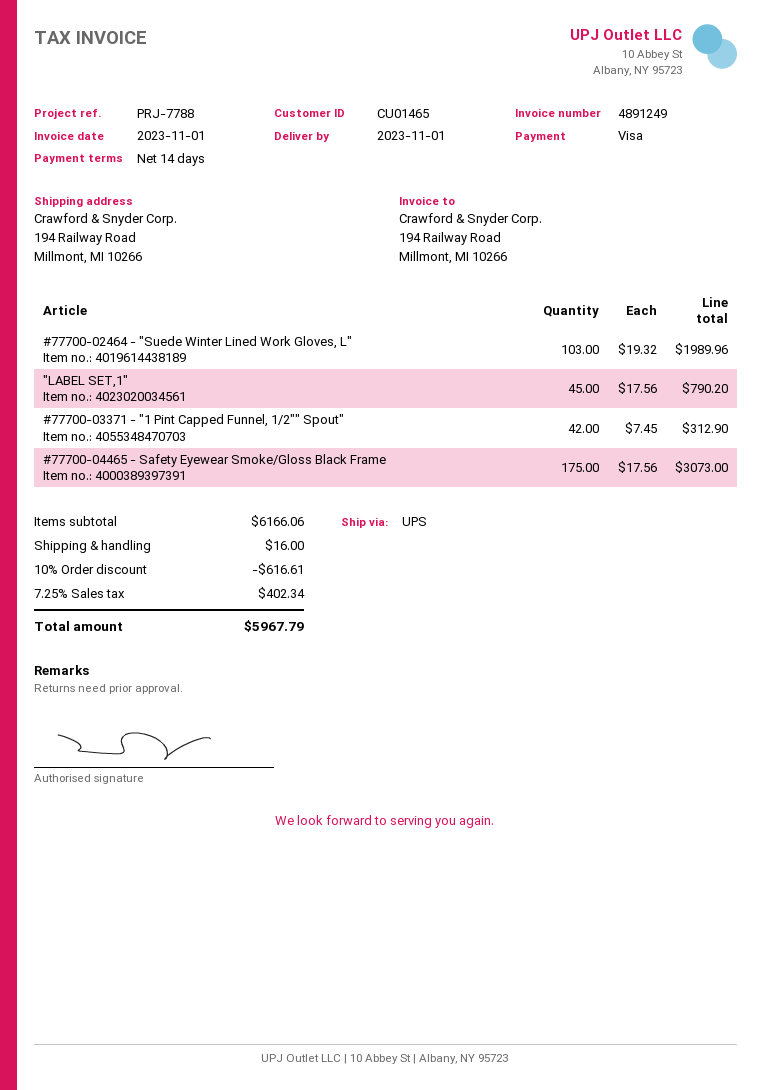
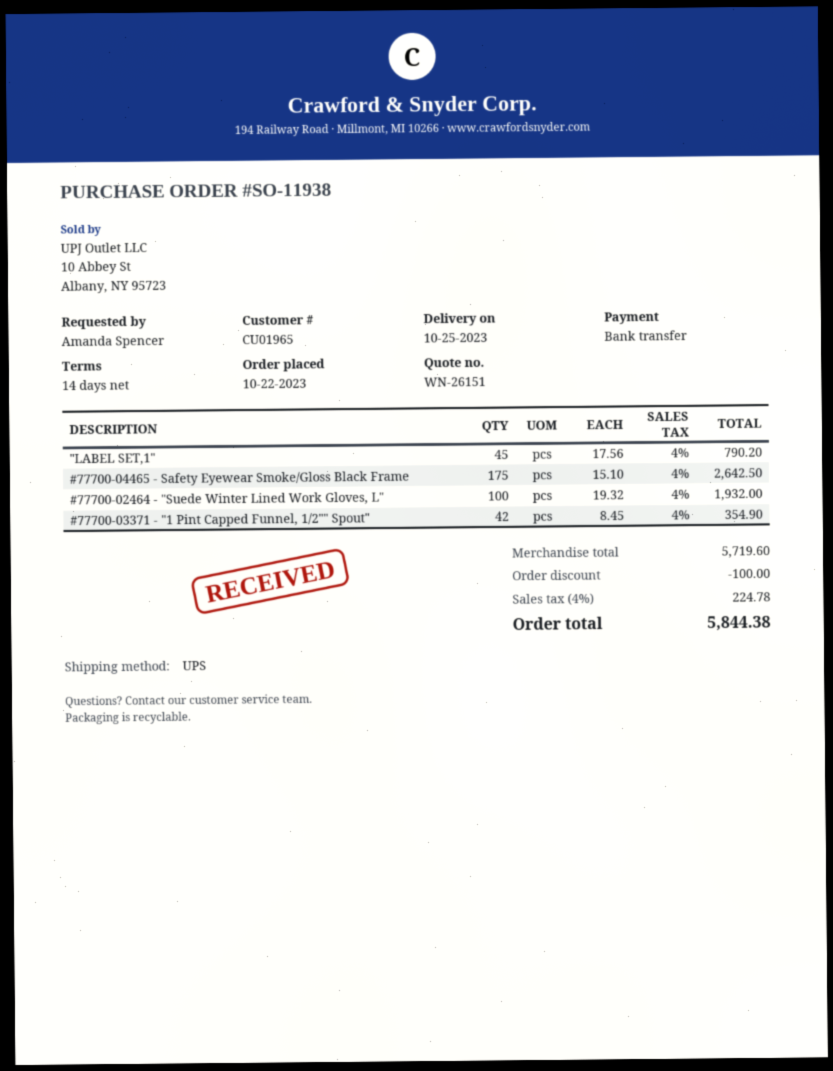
delivery date: 2023-11-01 -> 2023-10-25
customer number: CU01465 -> CU01965
payment method: Visa -> bank transfer
#77700-02464 - "Suede Winter Lined Work Gloves, L": 103 x 19.32 = 1989.96 -> 100 x 19.32 = 1932.00
#77700-03371 - "1 Pint Capped Funnel, 1/2"" Spout": 42 x 7.45 = 312.90 -> 42 x 8.45 = 354.90
#77700-04465 - Safety Eyewear Smoke/Gloss Black Frame: 175 x 17.56 = 3073.00 -> 175 x 15.10 = 2642.50
subtotal: 6166.06 -> 5719.60
discount: 616.61 -> 100.00
shipping: 16.00 -> none
tax: 7.25% = 402.34 -> 4% = 224.78
total: 5967.79 -> 5844.38

